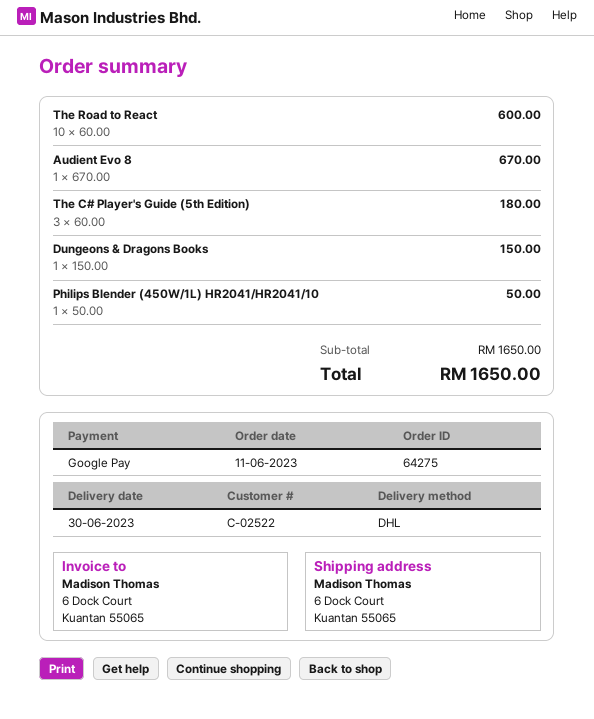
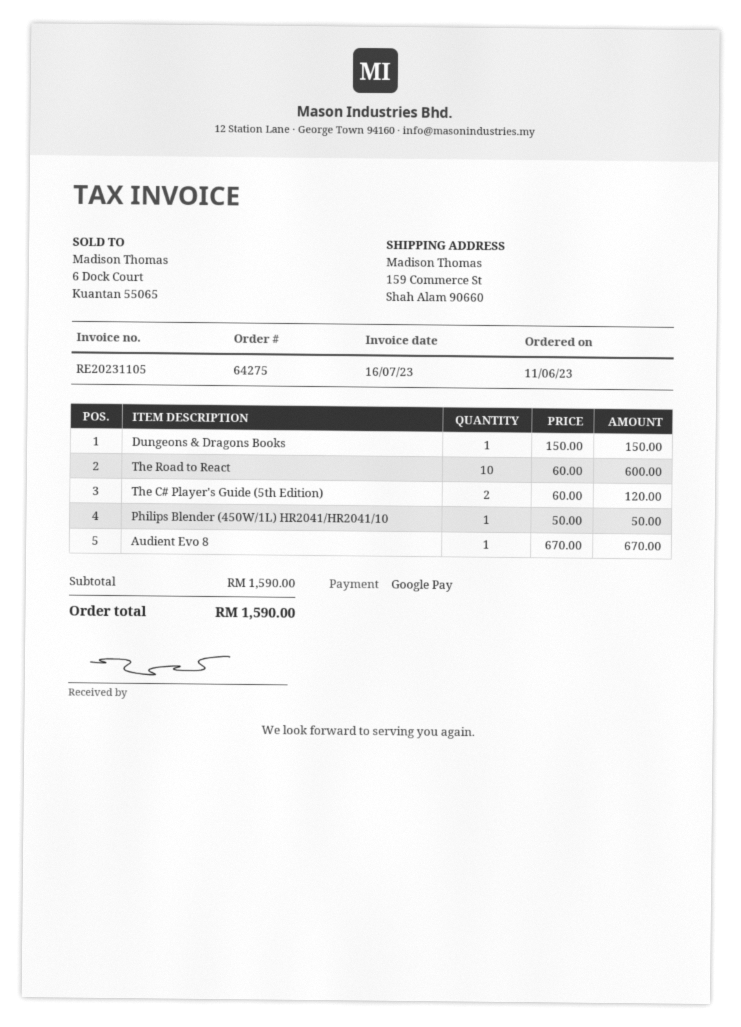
ship to: 6 Dock Court, Kuantan 55065 -> 159 Commerce St, Shah Alam 90660
The C# Player's Guide (5th Edition): 3 x 60.00 = 180.00 -> 2 x 60.00 = 120.00
subtotal: 1650.00 -> 1590.00
total: 1650.00 -> 1590.00

